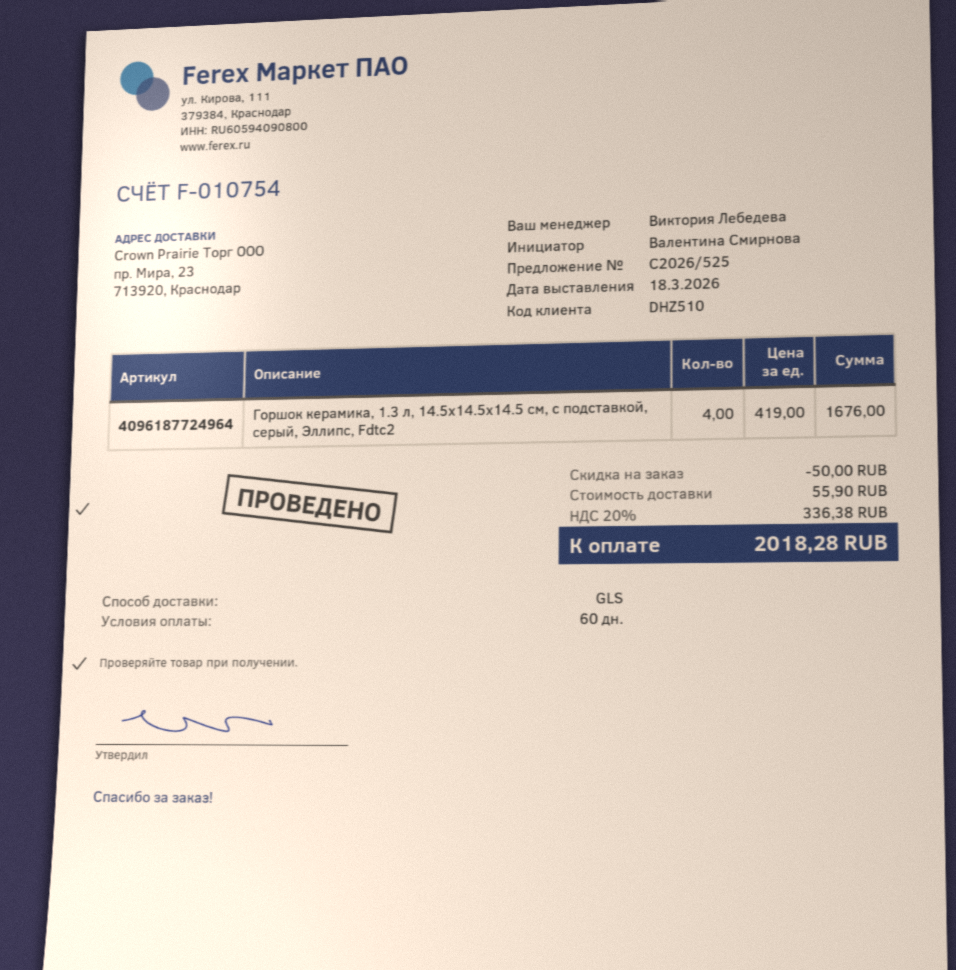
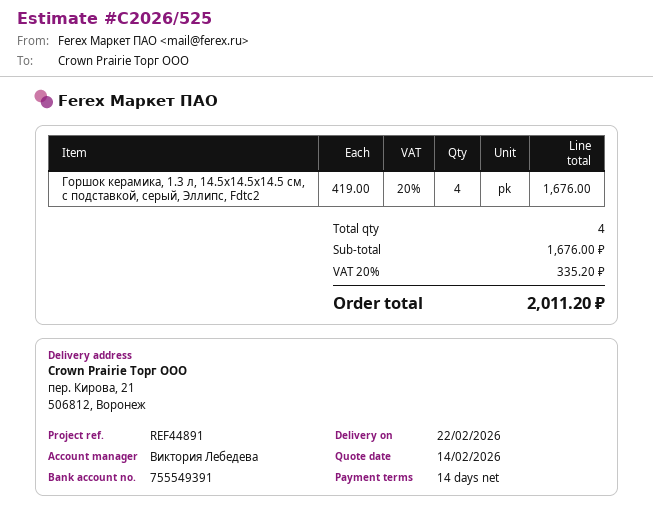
payment terms: 60 days -> 14 days
ship to: пр. Мира, 23, 713920, Краснодар -> пер. Кирова, 21, 506812, Воронеж
discount: 50.00 -> none
shipping: 55.90 -> none
tax: 20% = 336.38 -> 20% = 335.20
total: 2018.28 -> 2011.20

